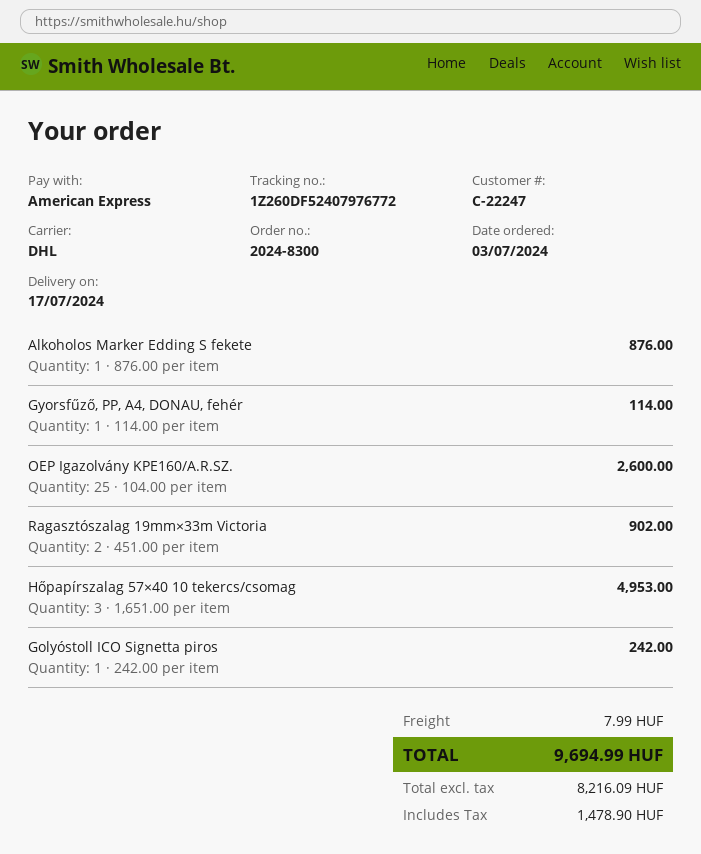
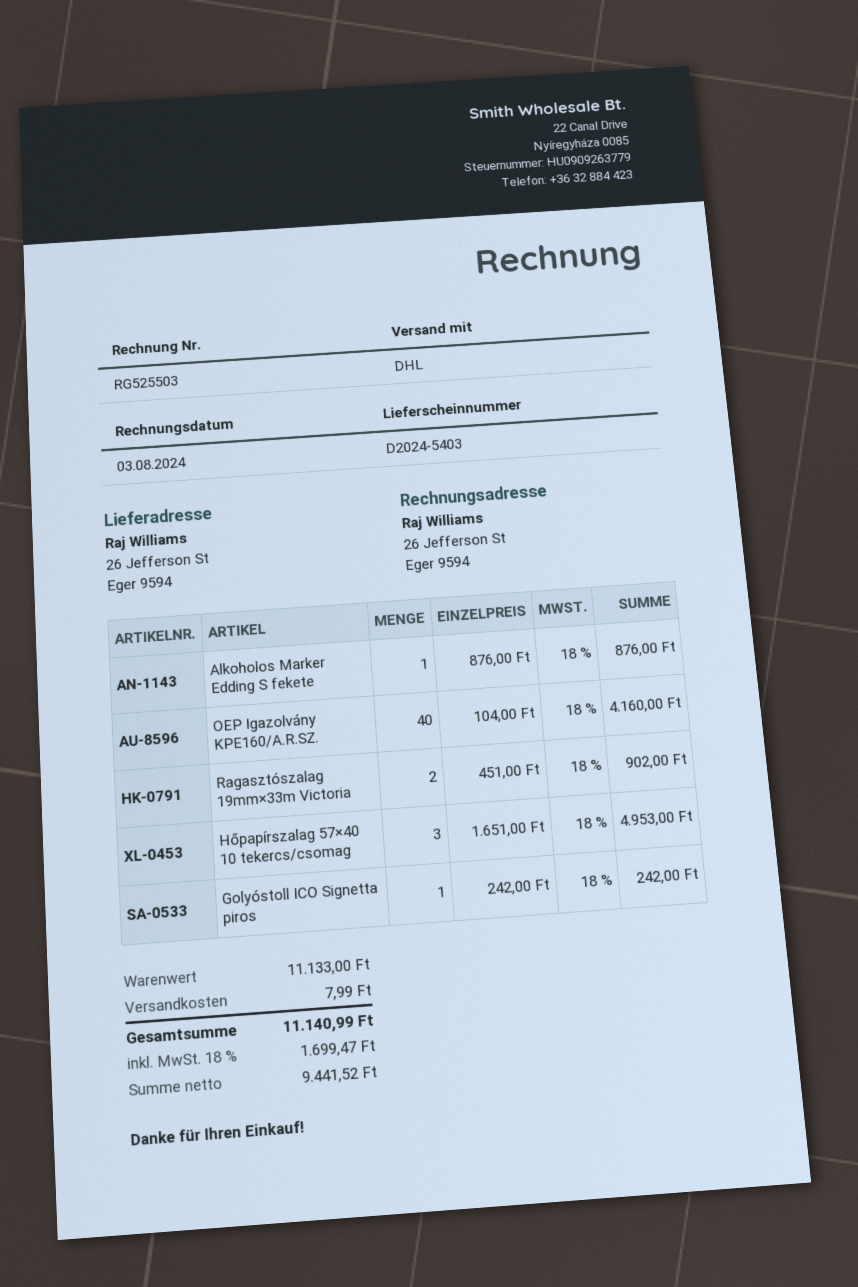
Gyorsfűző, PP, A4, DONAU, fehér: 1 x 114.00 = 114.00 -> none
OEP Igazolvány KPE160/A.R.SZ.: 25 x 104.00 = 2600.00 -> 40 x 104.00 = 4160.00
net: 8216.09 -> 9441.52
tax: 1478.90 -> 1699.47
total: 9694.99 -> 11140.99

